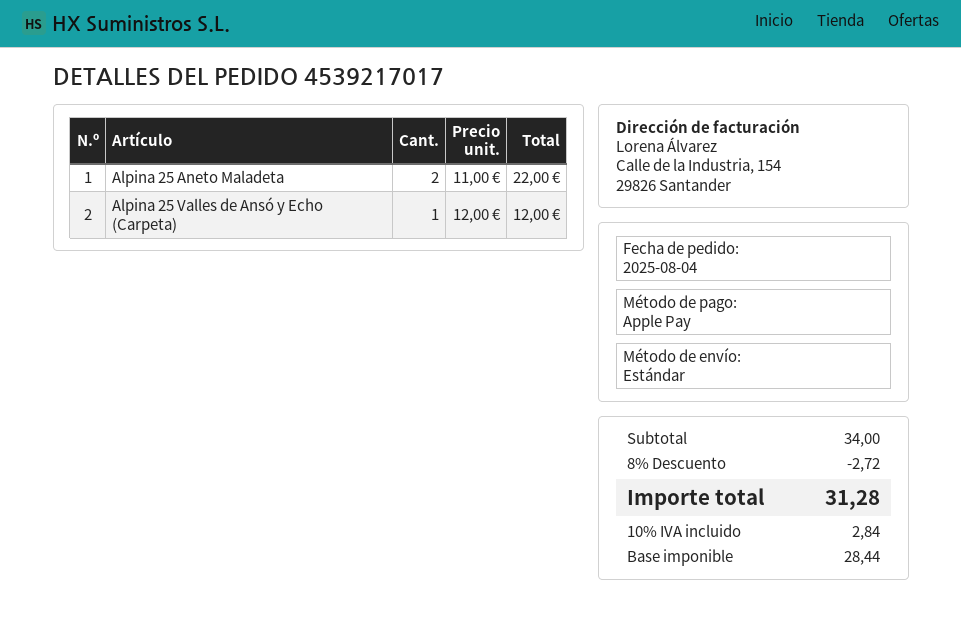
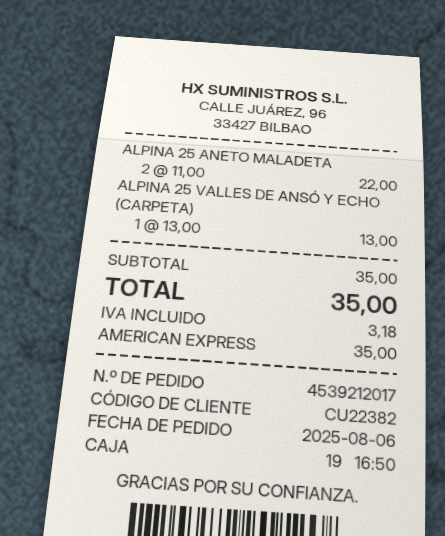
order number: 4539217017 -> 4539212017
order date: 2025-08-04 -> 2025-08-06
payment method: Apple Pay -> American Express
Alpina 25 Valles de Ansó y Echo (Carpeta): 1 x 12.00 = 12.00 -> 1 x 13.00 = 13.00
subtotal: 34.00 -> 35.00
discount: 8% = 2.72 -> none
tax: 2.84 -> 3.18
total: 31.28 -> 35.00

